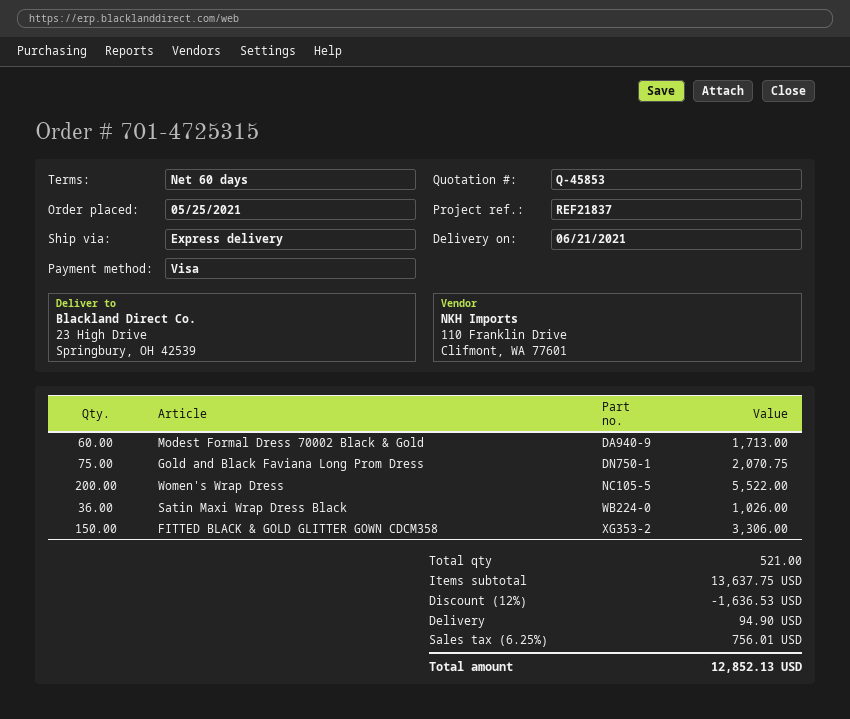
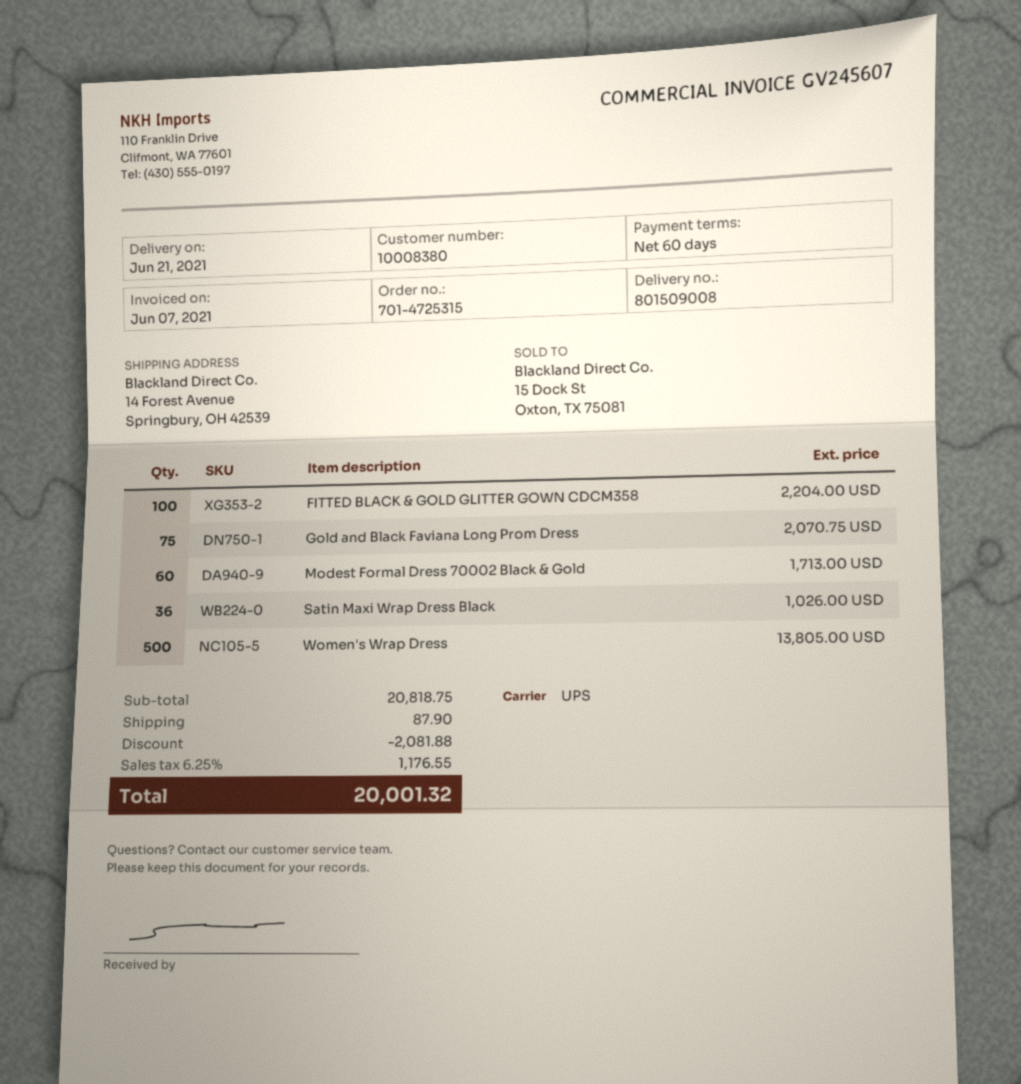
shipping method: express -> UPS
ship to: 23 High Drive, Springbury, OH 42539 -> 14 Forest Avenue, Springbury, OH 42539
Women's Wrap Dress: 200 for 5522.00 -> 500 for 13805.00
FITTED BLACK & GOLD GLITTER GOWN CDCM358: 150 for 3306.00 -> 100 for 2204.00
subtotal: 13637.75 -> 20818.75
discount: 1636.53 -> 2081.88
shipping: 94.90 -> 87.90
tax: 6.25% = 756.01 -> 6.25% = 1176.55
total: 12852.13 -> 20001.32

